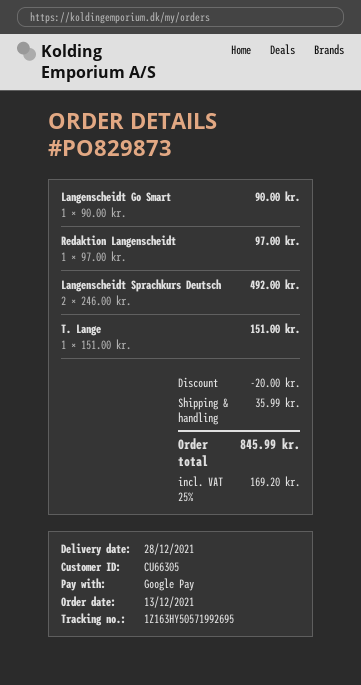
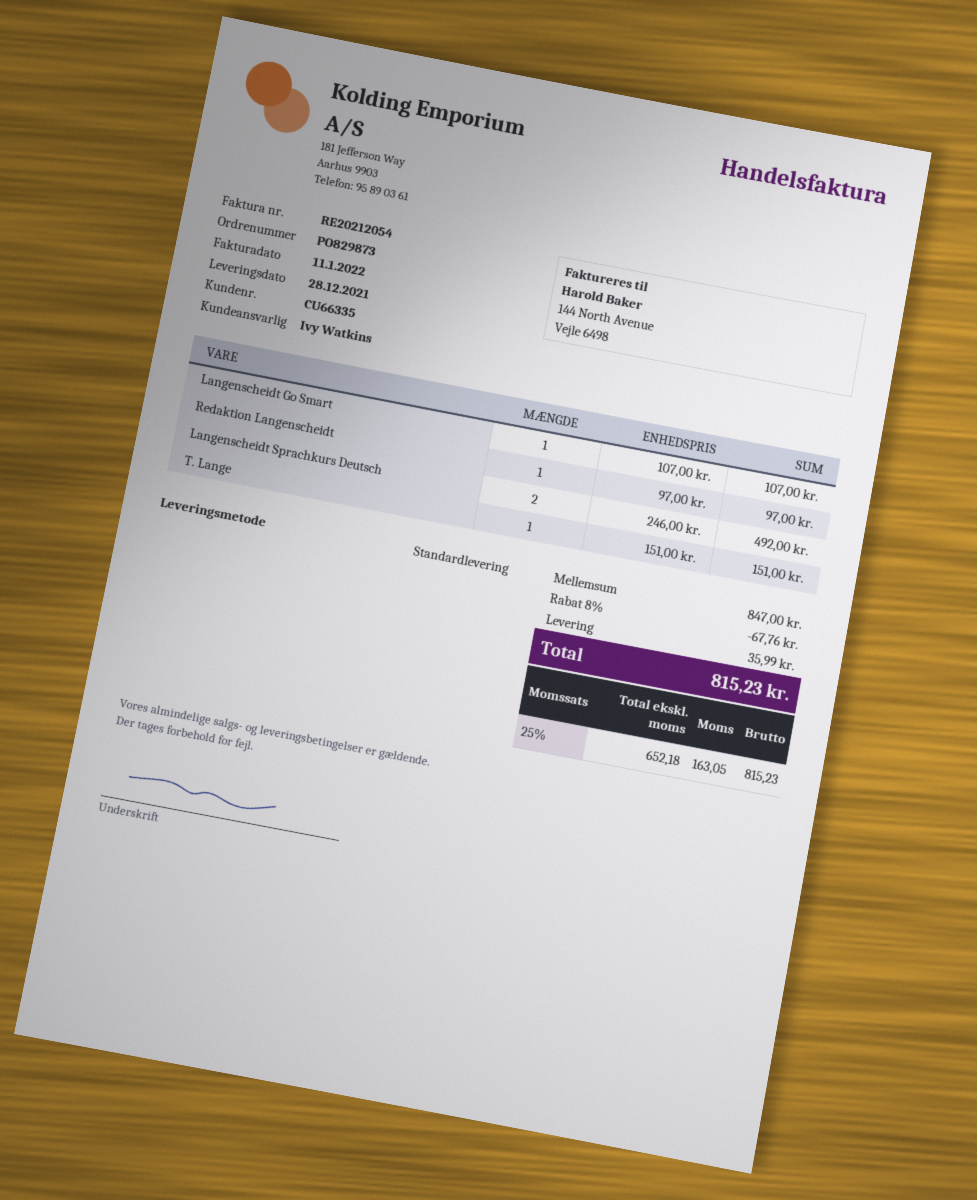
customer number: CU66305 -> CU66335
Langenscheidt Go Smart: 1 x 90.00 = 90.00 -> 1 x 107.00 = 107.00
discount: 20.00 -> 67.76
tax: 25% = 169.20 -> 25% = 163.05
total: 845.99 -> 815.23

